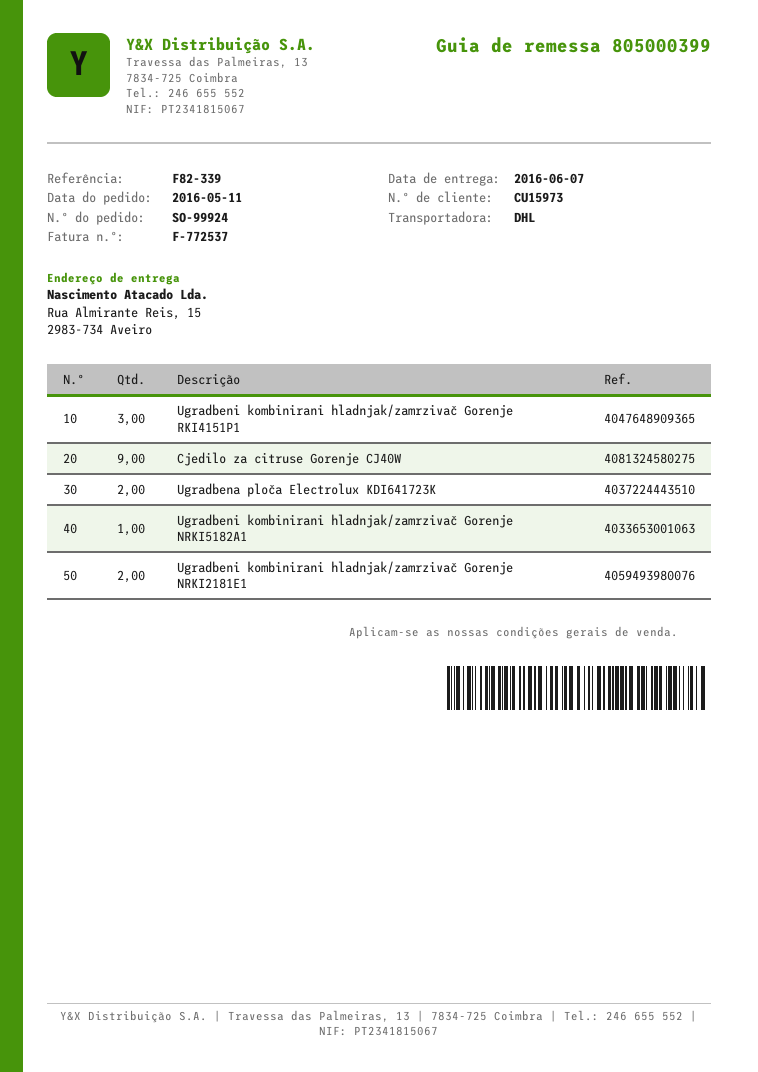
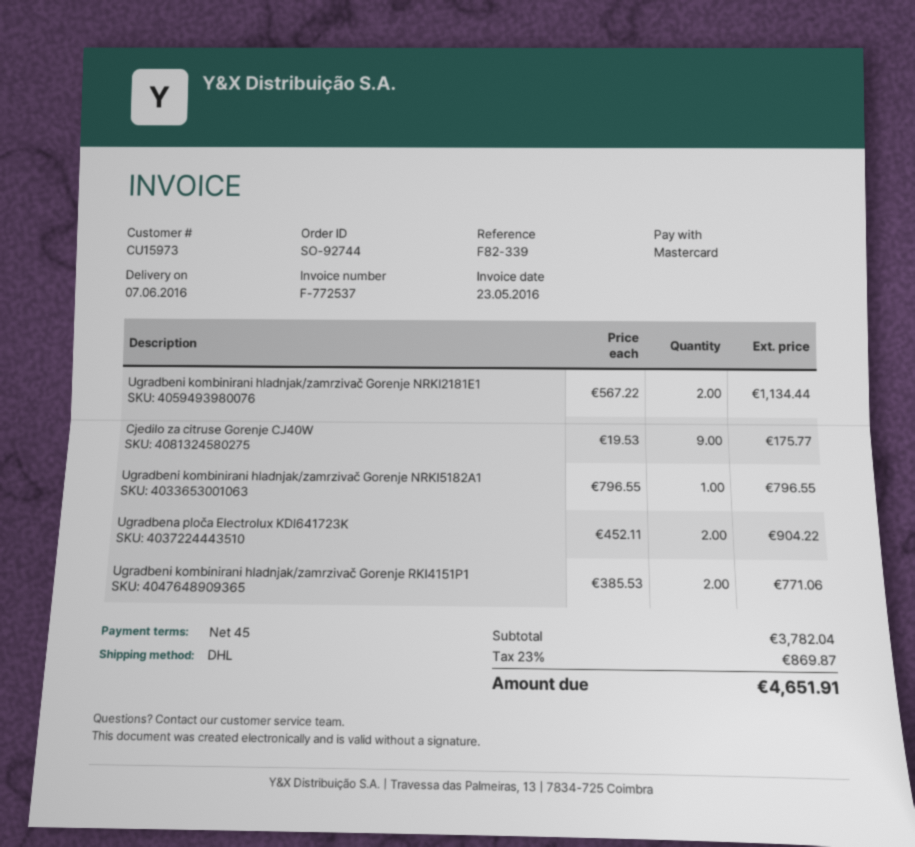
order number: SO-99924 -> SO-92744
Ugradbeni kombinirani hladnjak/zamrzivač Gorenje RKI4151P1: 3 -> 2

